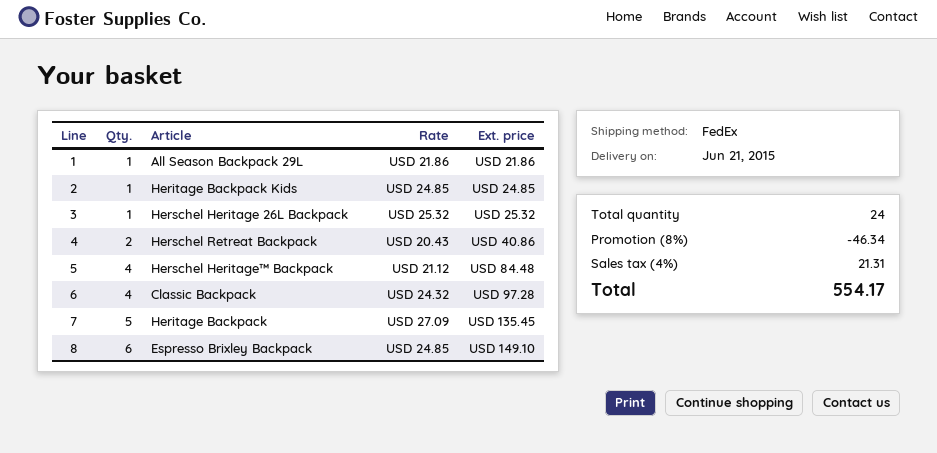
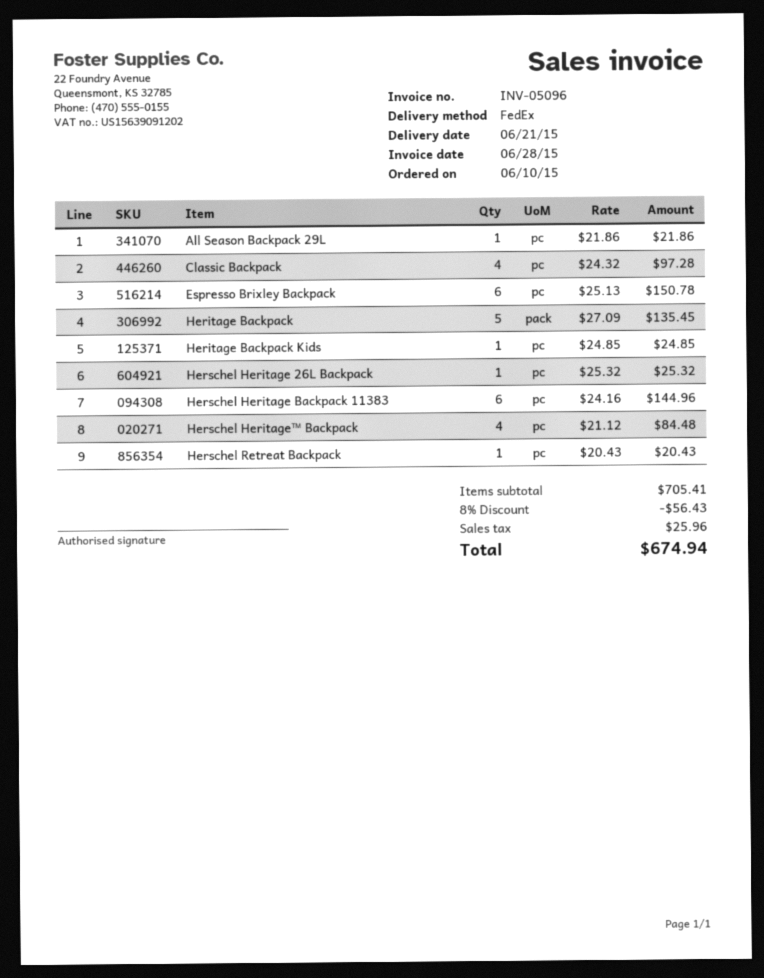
Herschel Retreat Backpack: 2 x 20.43 = 40.86 -> 1 x 20.43 = 20.43
Espresso Brixley Backpack: 6 x 24.85 = 149.10 -> 6 x 25.13 = 150.78
Herschel Heritage Backpack 11383: none -> 6 x 24.16 = 144.96
discount: 8% = 46.34 -> 8% = 56.43
tax: 21.31 -> 25.96
total: 554.17 -> 674.94

